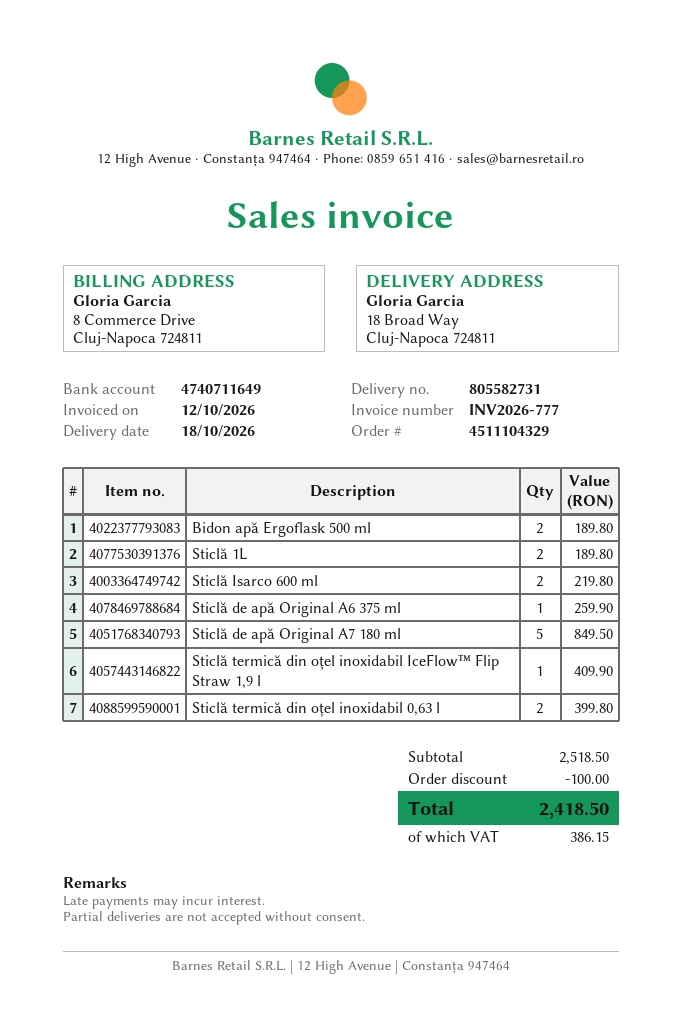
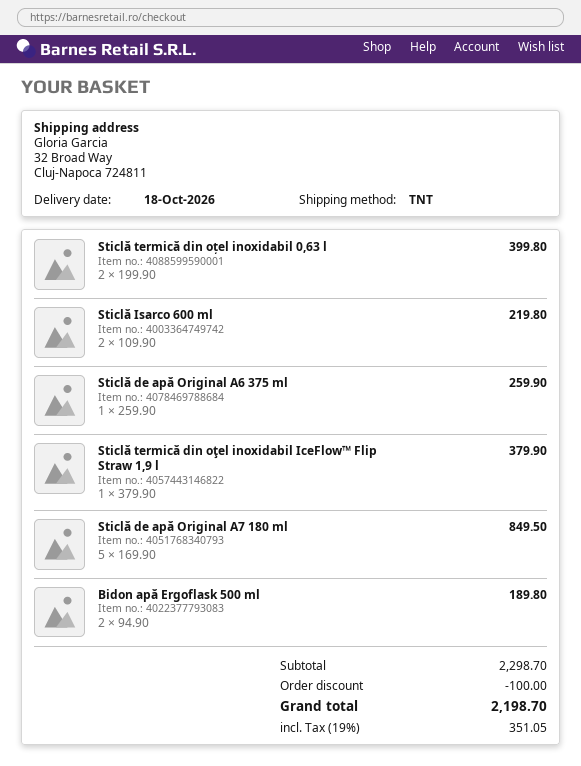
ship to: 18 Broad Way, Cluj-Napoca 724811 -> 32 Broad Way, Cluj-Napoca 724811
Sticlă 1L: 2 for 189.80 -> none
Sticlă termică din oţel inoxidabil IceFlow™ Flip Straw 1,9 l: 1 for 409.90 -> 1 for 379.90
subtotal: 2518.50 -> 2298.70
tax: 386.15 -> 351.05
total: 2418.50 -> 2198.70

